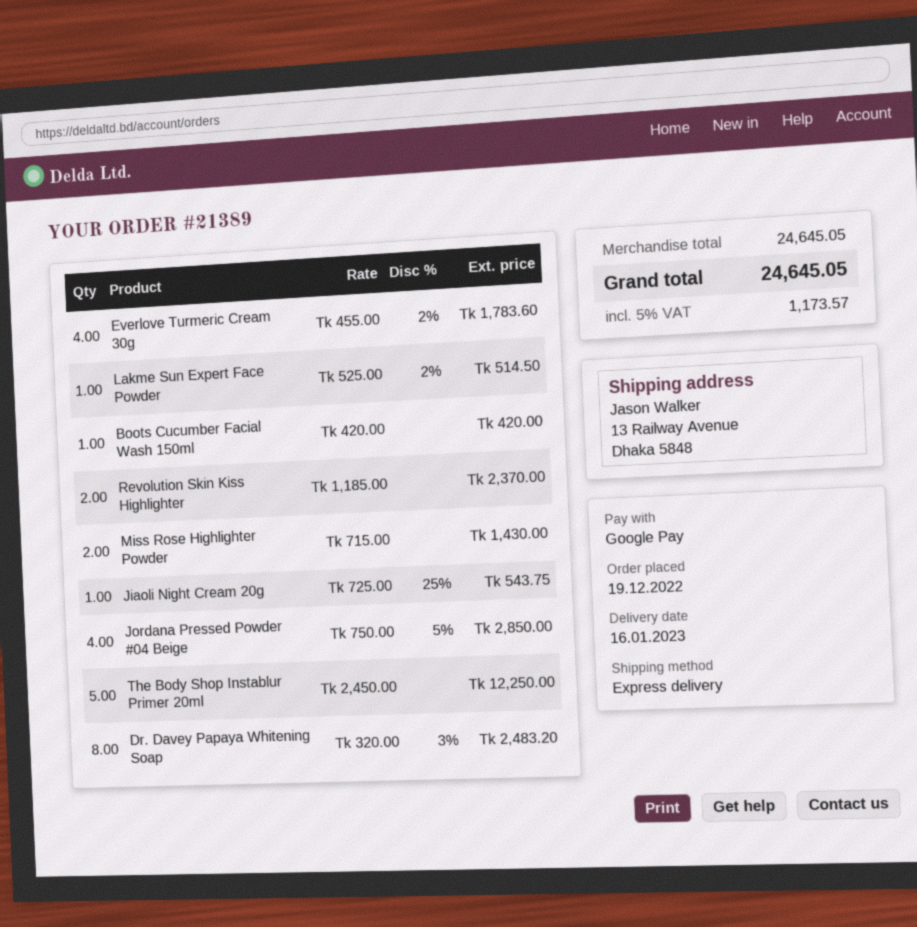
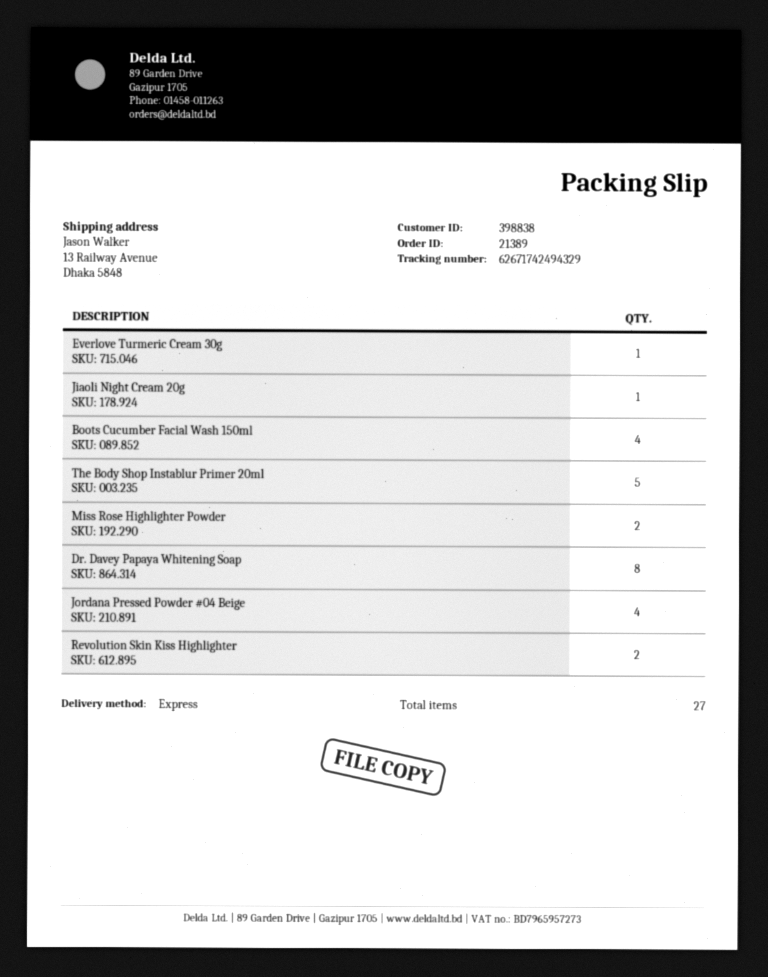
Everlove Turmeric Cream 30g: 4 -> 1
Lakme Sun Expert Face Powder: 1 -> none
Boots Cucumber Facial Wash 150ml: 1 -> 4

